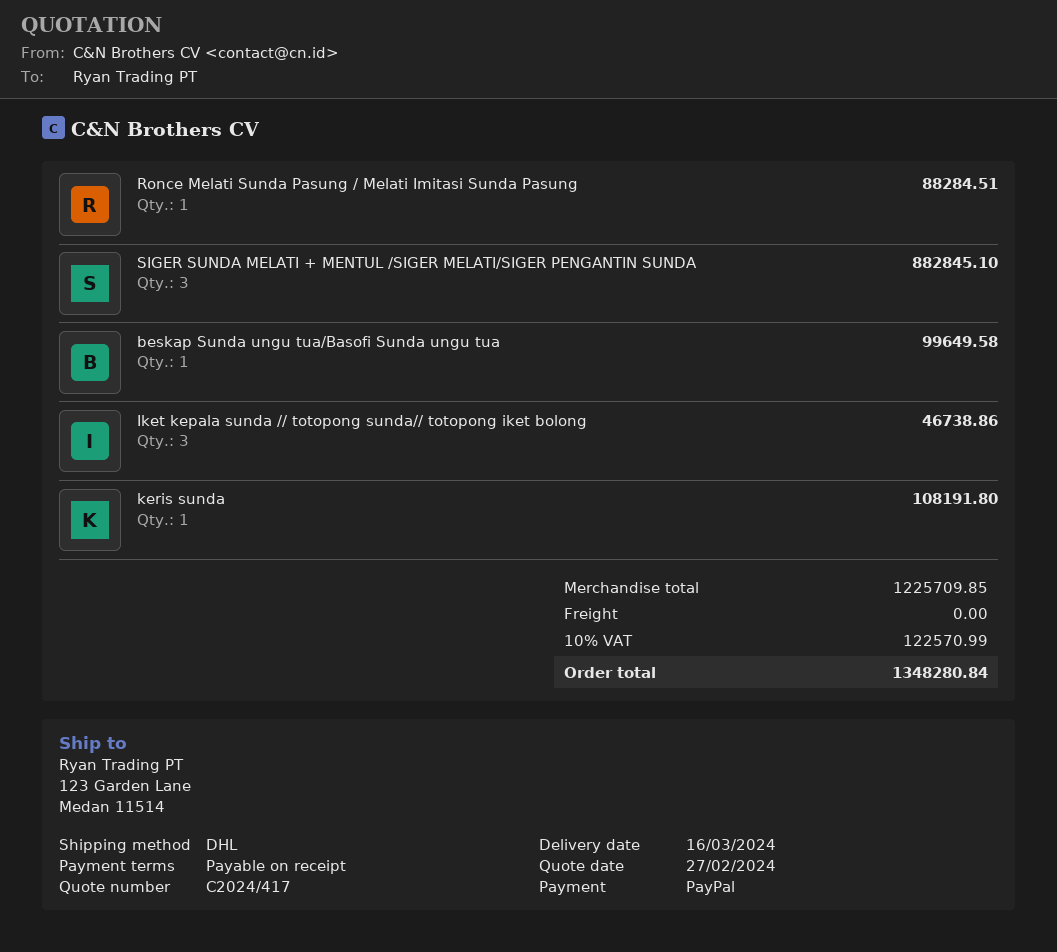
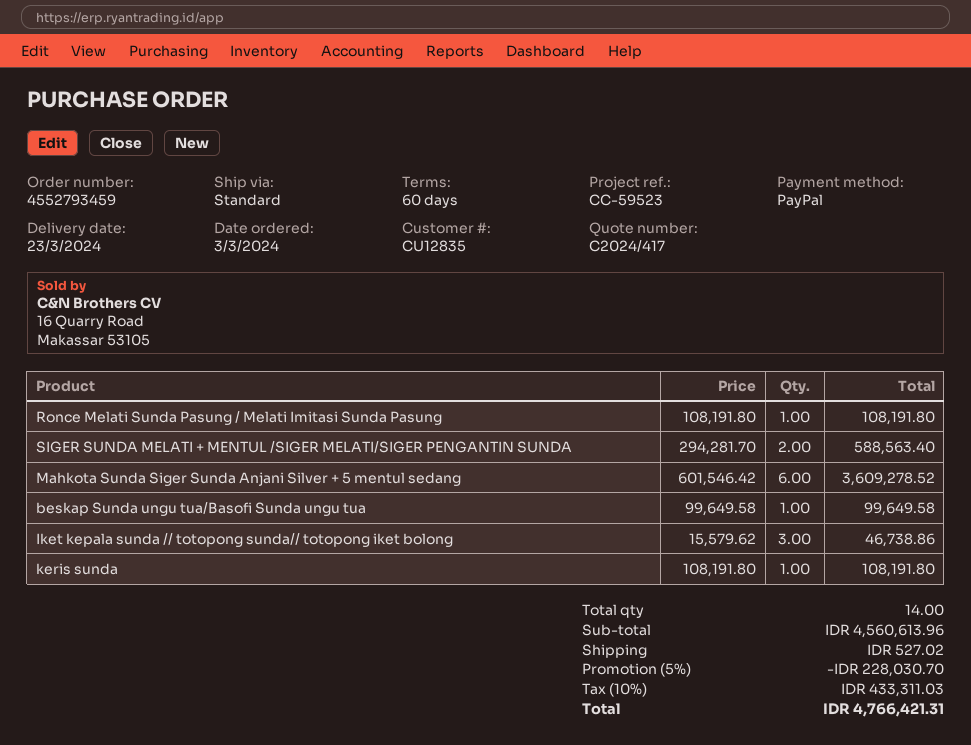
delivery date: 2024-03-16 -> 2024-03-23
payment terms: on receipt -> 60 days
shipping method: DHL -> standard
Ronce Melati Sunda Pasung / Melati Imitasi Sunda Pasung: 1 for 88284.51 -> 1 for 108191.80
SIGER SUNDA MELATI + MENTUL /SIGER MELATI/SIGER PENGANTIN SUNDA: 3 for 882845.10 -> 2 for 588563.40
Mahkota Sunda Siger Sunda Anjani Silver + 5 mentul sedang: none -> 6 for 3609278.52
subtotal: 1225709.85 -> 4560613.96
discount: none -> 5% = 228030.70
shipping: 0.00 -> 527.02
tax: 10% = 122570.99 -> 10% = 433311.03
total: 1348280.84 -> 4766421.31

